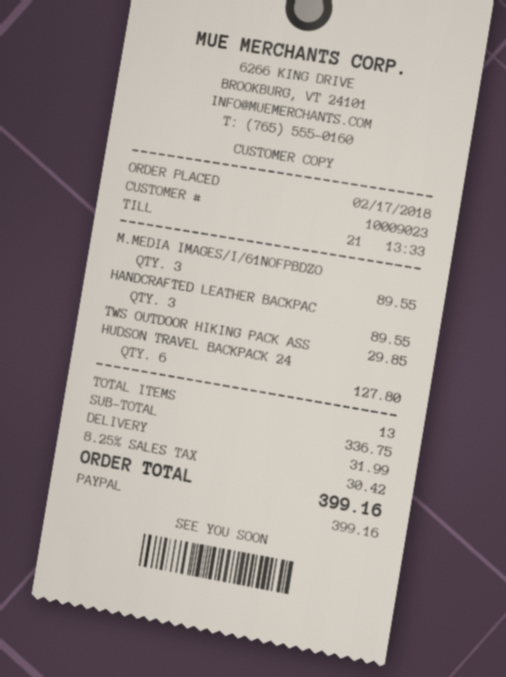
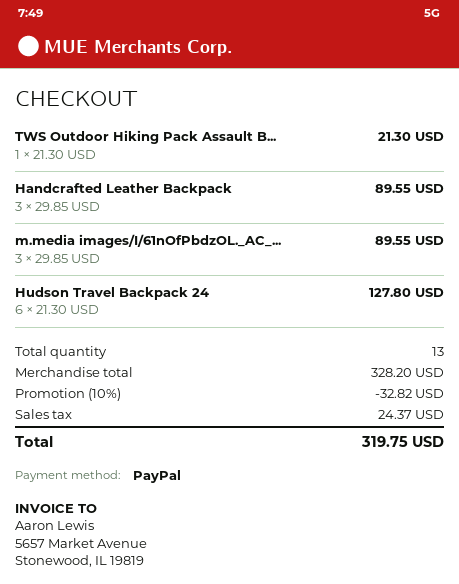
TWS OUTDOOR HIKING PACK ASS: 1 for 29.85 -> 1 for 21.30
subtotal: 336.75 -> 328.20
discount: none -> 10% = 32.82
shipping: 31.99 -> none
tax: 30.42 -> 24.37
total: 399.16 -> 319.75

